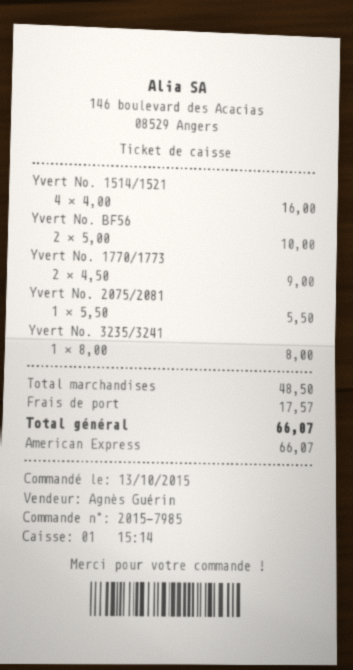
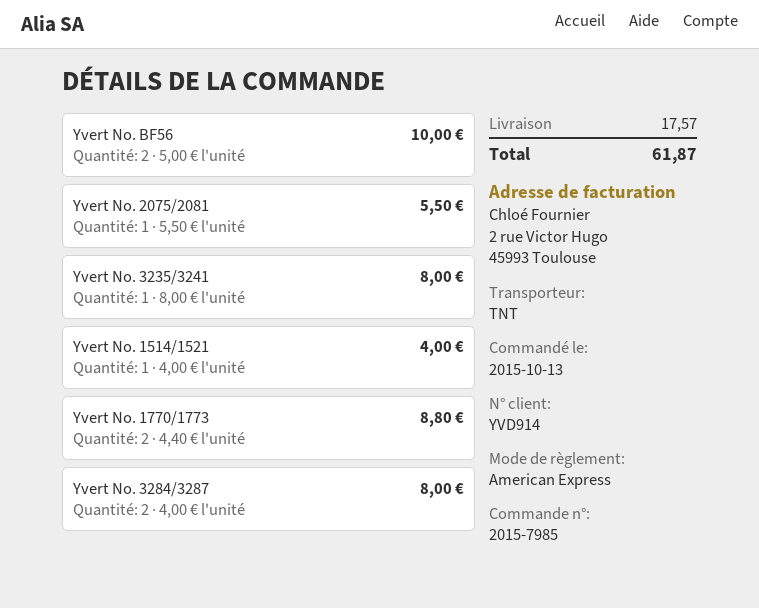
Yvert No. 1514/1521: 4 x 4.00 = 16.00 -> 1 x 4.00 = 4.00
Yvert No. 1770/1773: 2 x 4.50 = 9.00 -> 2 x 4.40 = 8.80
Yvert No. 3284/3287: none -> 2 x 4.00 = 8.00
total: 66.07 -> 61.87

